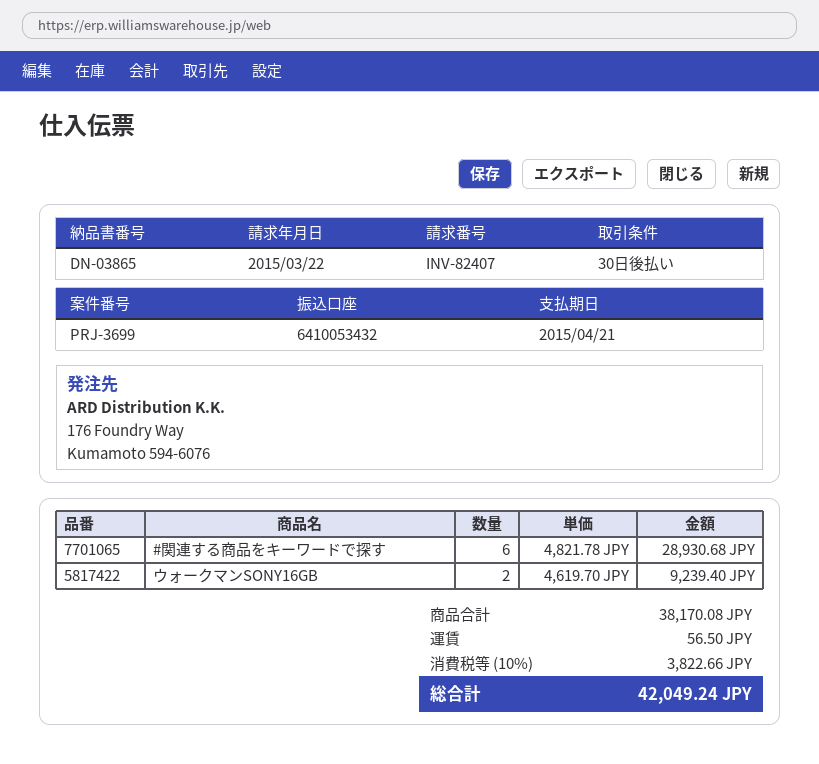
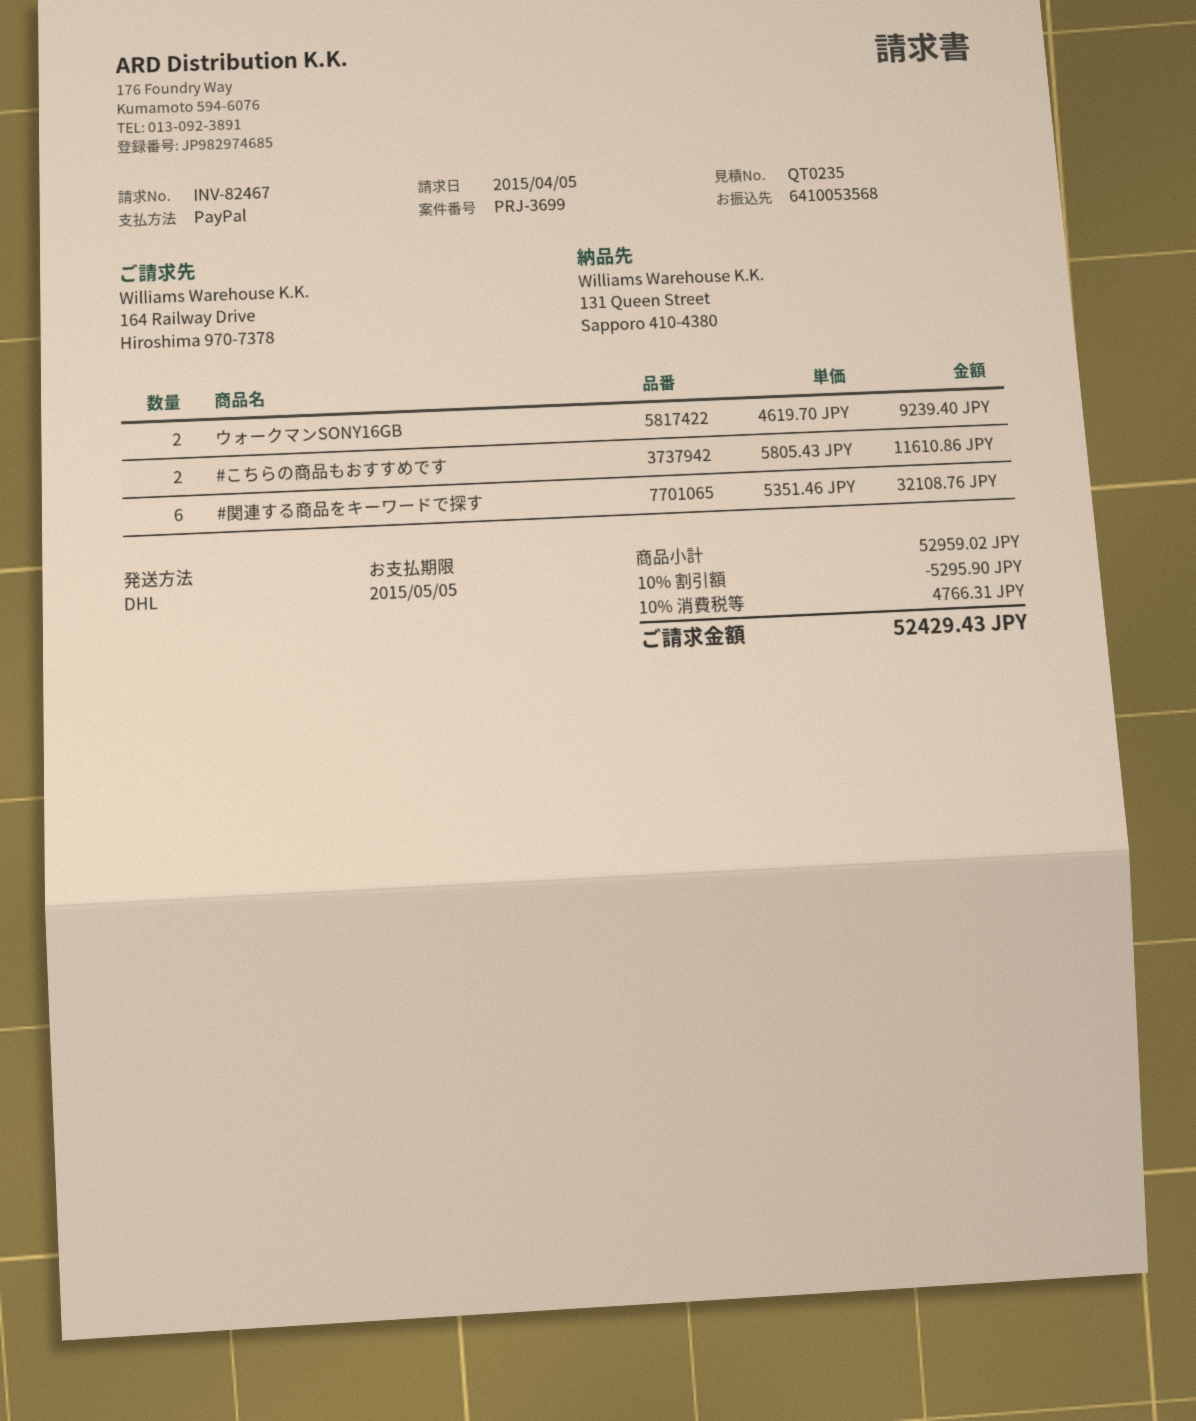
invoice number: INV-82407 -> INV-82467
invoice date: 2015-03-22 -> 2015-04-05
due date: 2015-04-21 -> 2015-05-05
bank account: 6410053432 -> 6410053568
#関連する商品をキーワードで探す: 6 x 4821.78 = 28930.68 -> 6 x 5351.46 = 32108.76
#こちらの商品もおすすめです: none -> 2 x 5805.43 = 11610.86
subtotal: 38170.08 -> 52959.02
discount: none -> 10% = 5295.90
shipping: 56.50 -> none
tax: 10% = 3822.66 -> 10% = 4766.31
total: 42049.24 -> 52429.43

